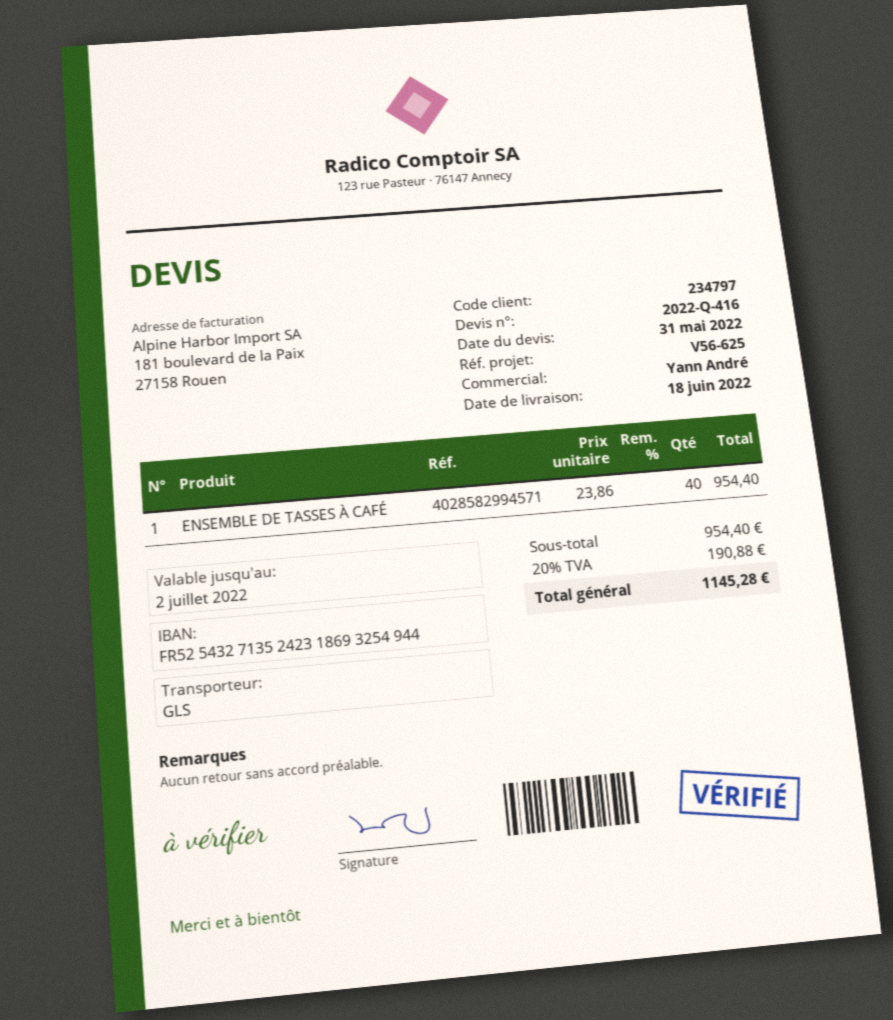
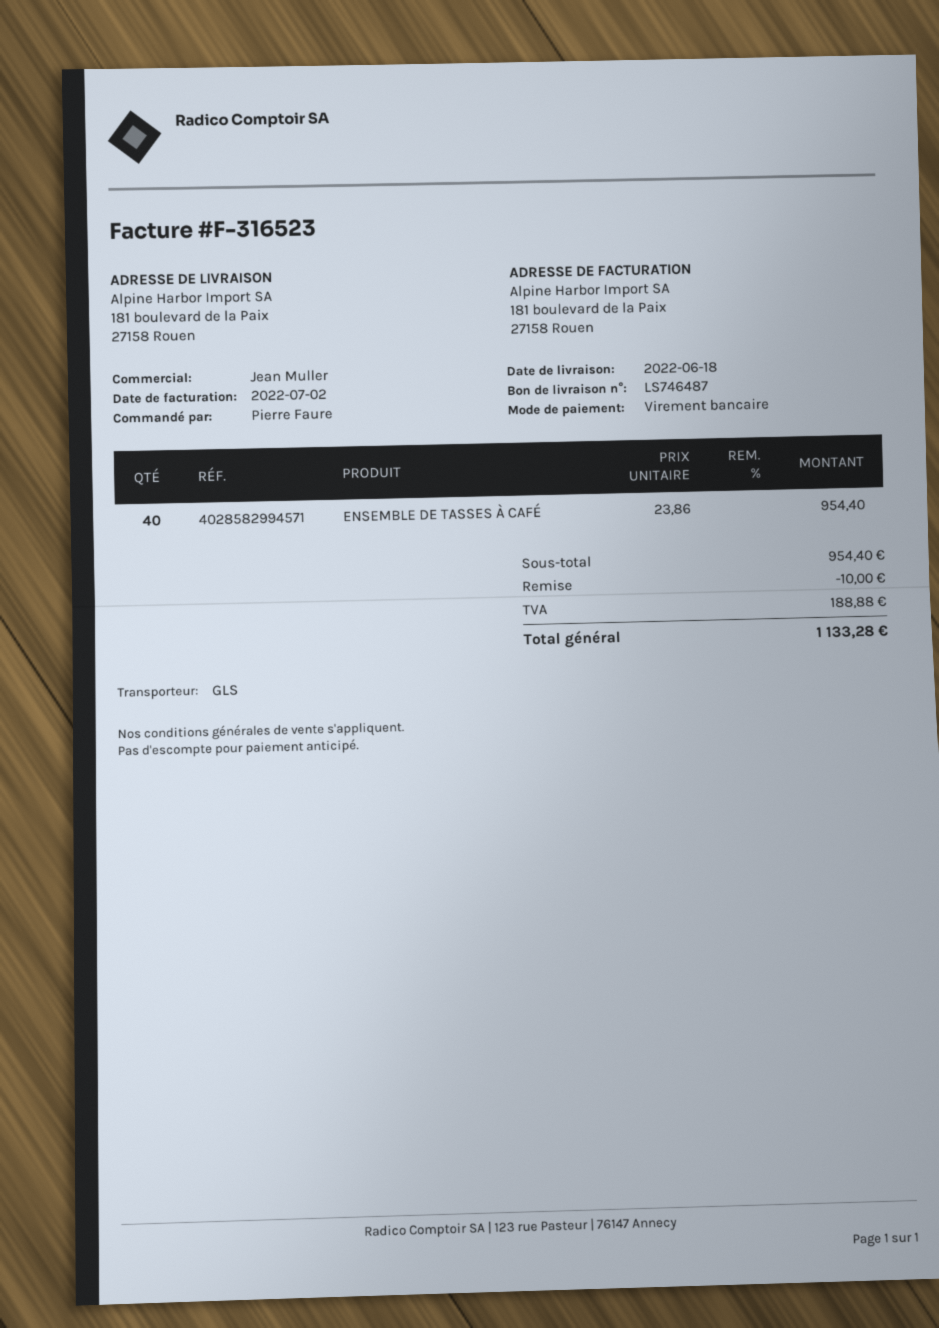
sales rep: Yann André -> Jean Muller
discount: none -> 10.00
tax: 190.88 -> 188.88
total: 1145.28 -> 1133.28

